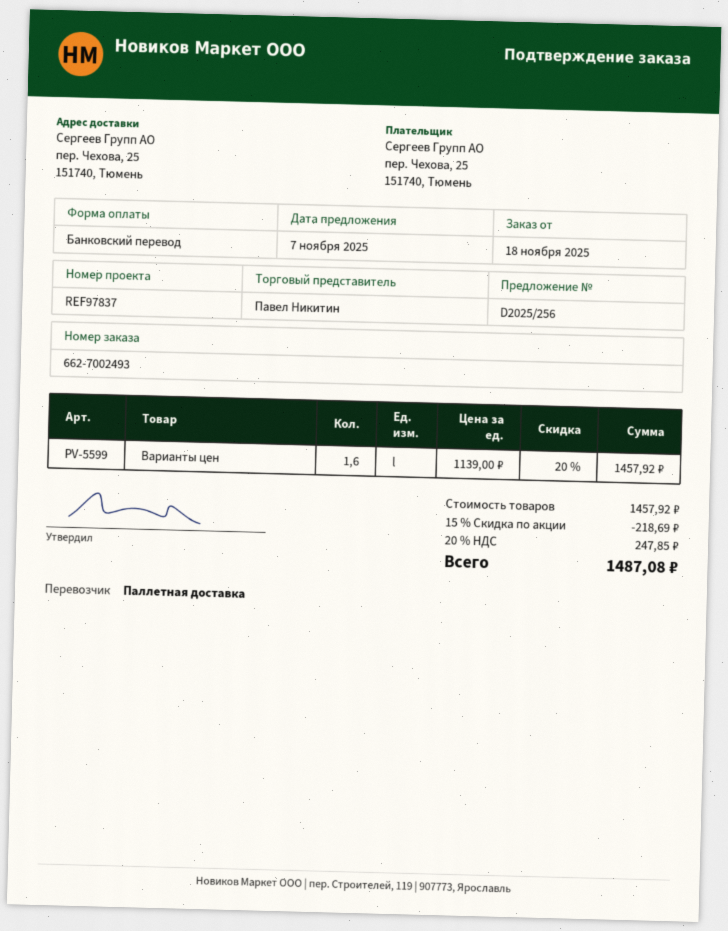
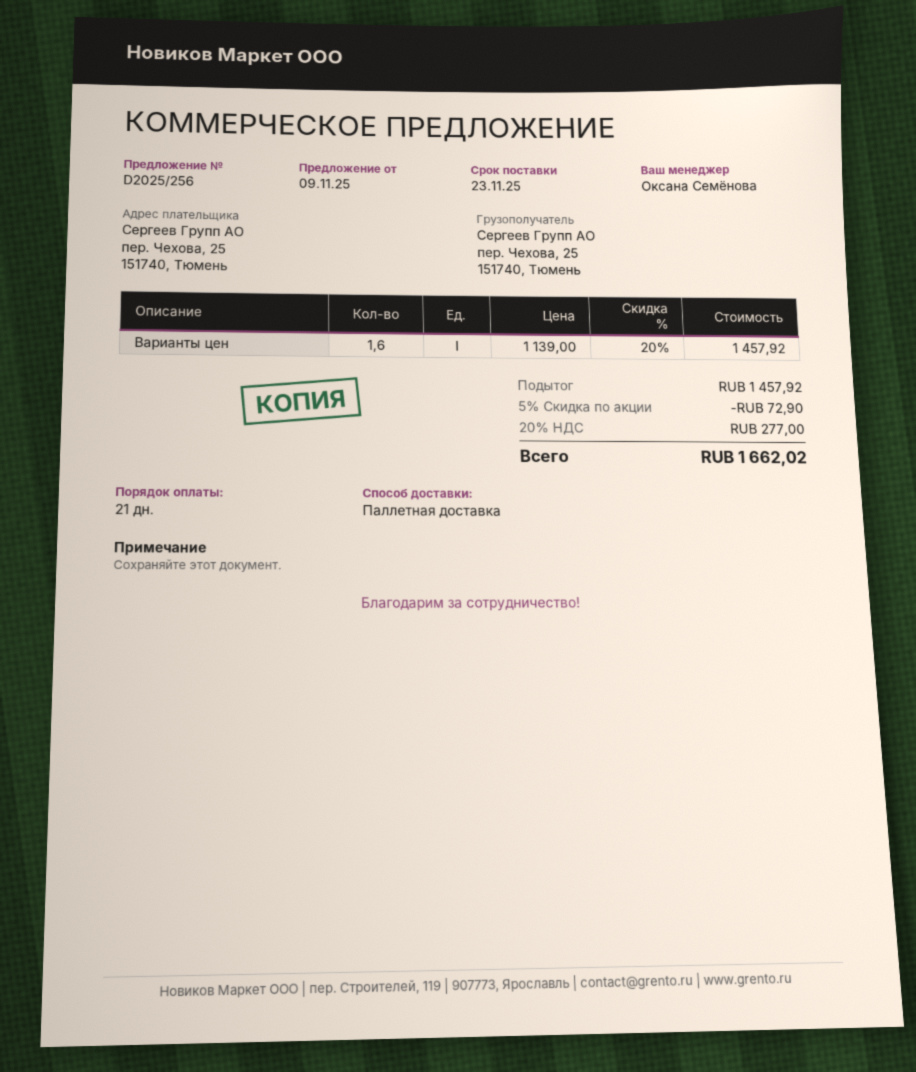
quote date: 2025-11-07 -> 2025-11-09
sales rep: Павел Никитин -> Оксана Семёнова
discount: 15% = 218.69 -> 5% = 72.90
tax: 20% = 247.85 -> 20% = 277.00
total: 1487.08 -> 1662.02

